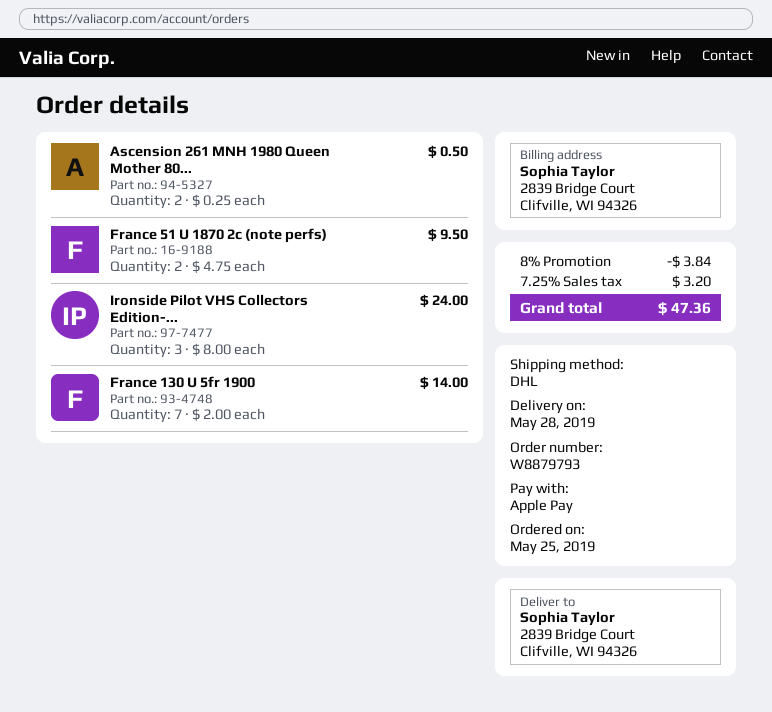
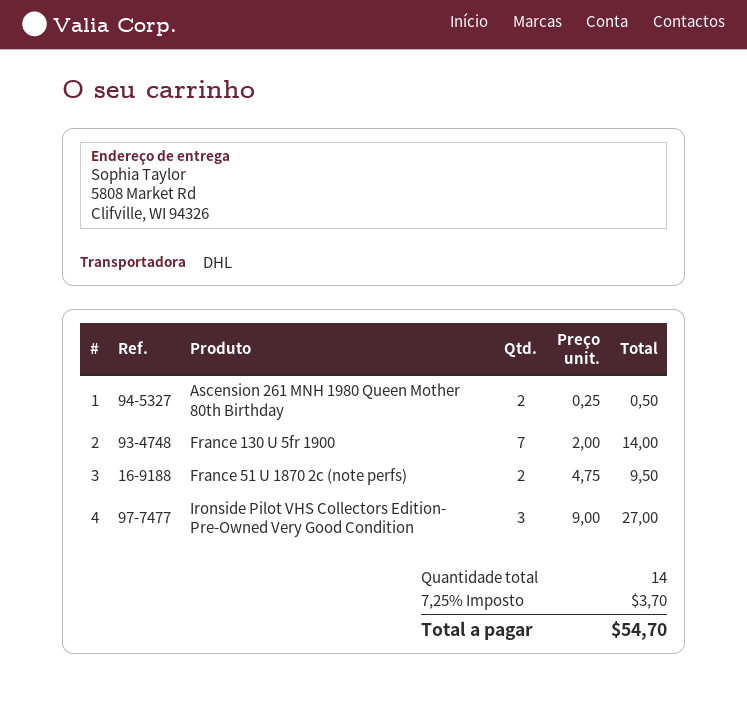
ship to: 2839 Bridge Court, Clifville, WI 94326 -> 5808 Market Rd, Clifville, WI 94326
Ironside Pilot VHS Collectors Edition-...: 3 x 8.00 = 24.00 -> 3 x 9.00 = 27.00
discount: 8% = 3.84 -> none
tax: 7.25% = 3.20 -> 7.25% = 3.70
total: 47.36 -> 54.70

